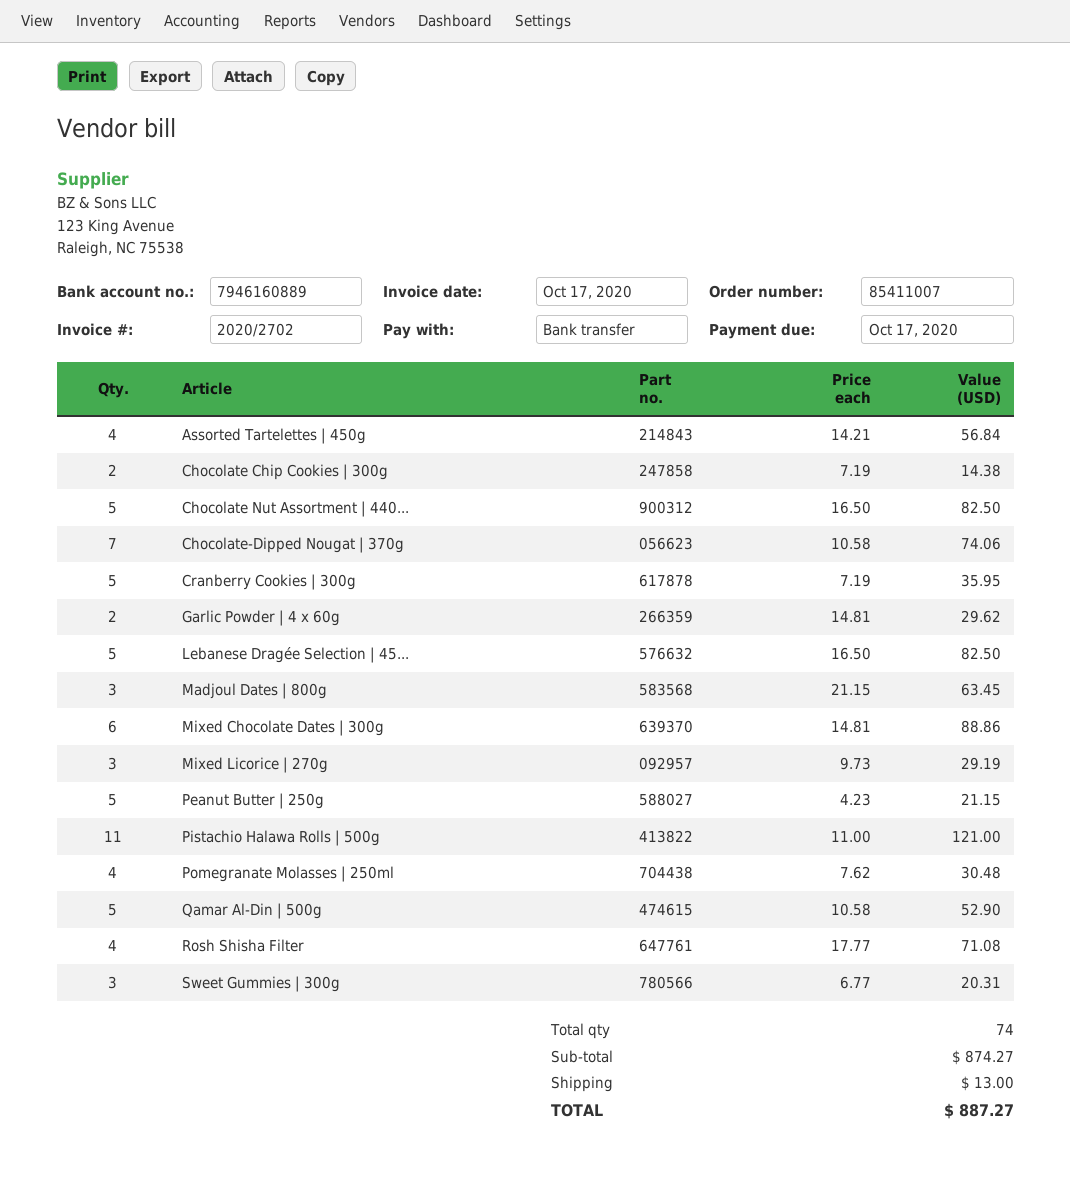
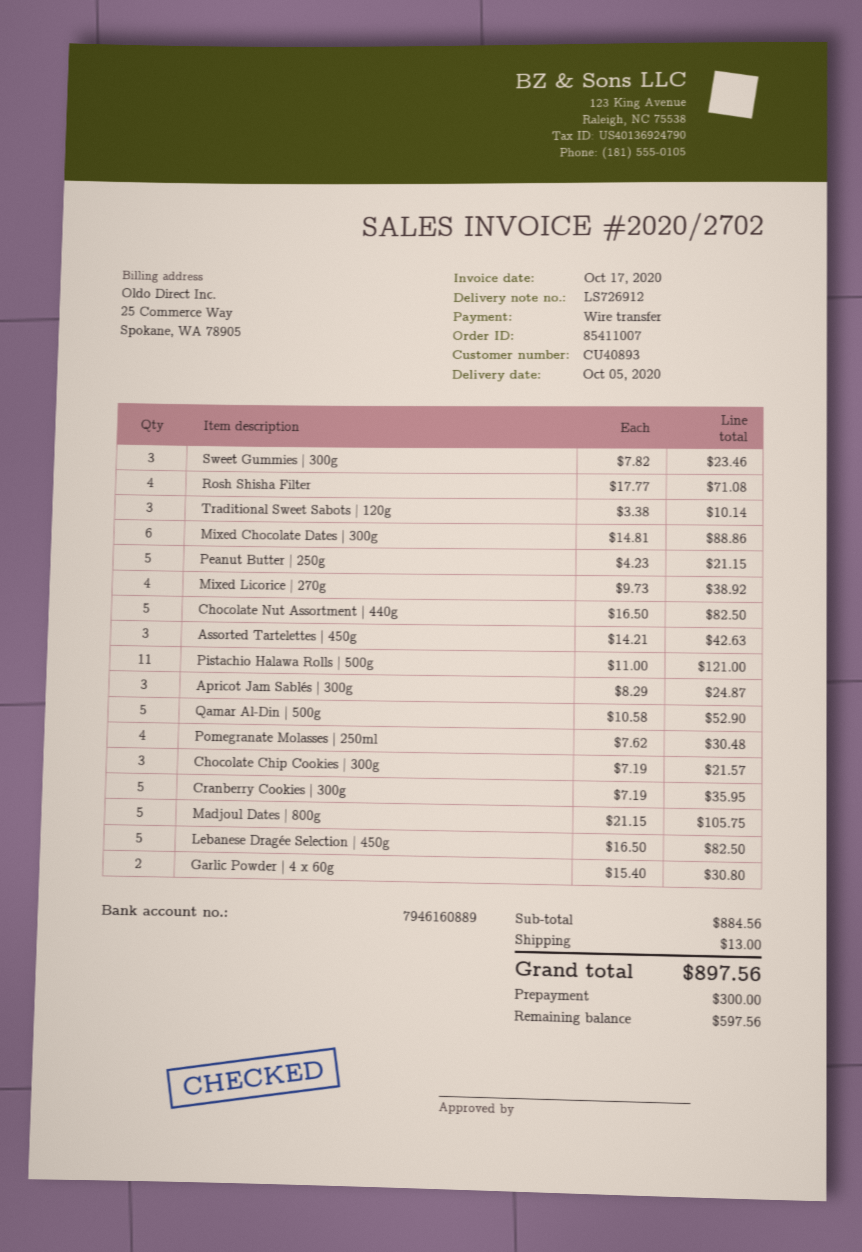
Assorted Tartelettes | 450g: 4 x 14.21 = 56.84 -> 3 x 14.21 = 42.63
Chocolate Chip Cookies | 300g: 2 x 7.19 = 14.38 -> 3 x 7.19 = 21.57
Chocolate-Dipped Nougat | 370g: 7 x 10.58 = 74.06 -> none
Garlic Powder | 4 x 60g: 2 x 14.81 = 29.62 -> 2 x 15.40 = 30.80
Madjoul Dates | 800g: 3 x 21.15 = 63.45 -> 5 x 21.15 = 105.75
Mixed Licorice | 270g: 3 x 9.73 = 29.19 -> 4 x 9.73 = 38.92
Sweet Gummies | 300g: 3 x 6.77 = 20.31 -> 3 x 7.82 = 23.46
Traditional Sweet Sabots | 120g: none -> 3 x 3.38 = 10.14
Apricot Jam Sablés | 300g: none -> 3 x 8.29 = 24.87
subtotal: 874.27 -> 884.56
total: 887.27 -> 897.56

